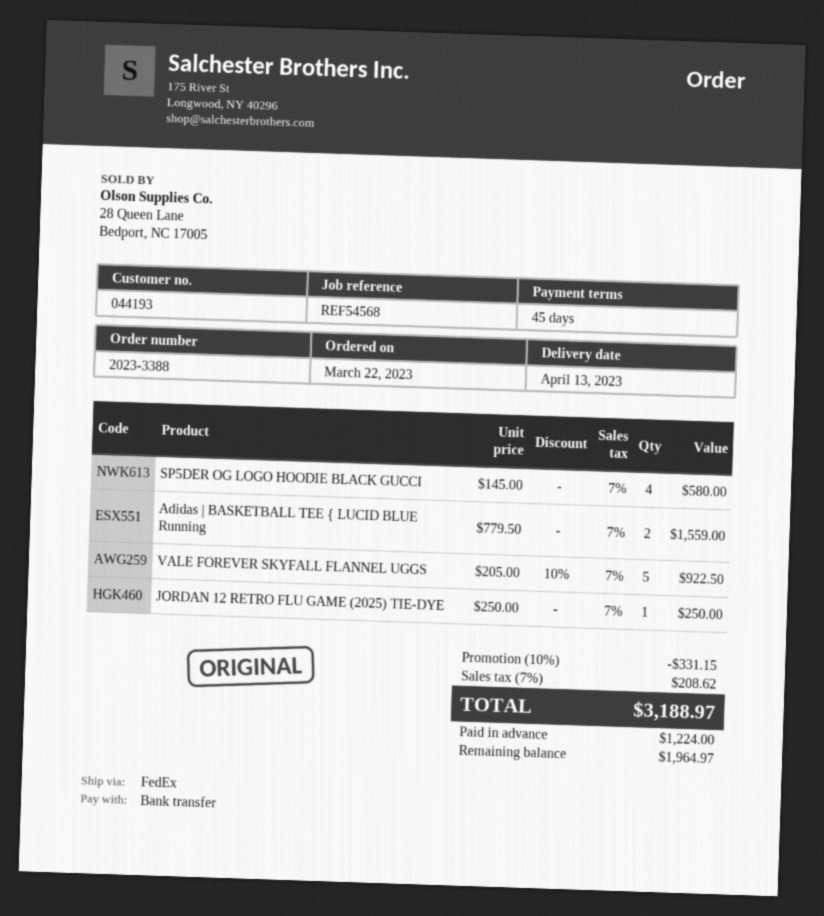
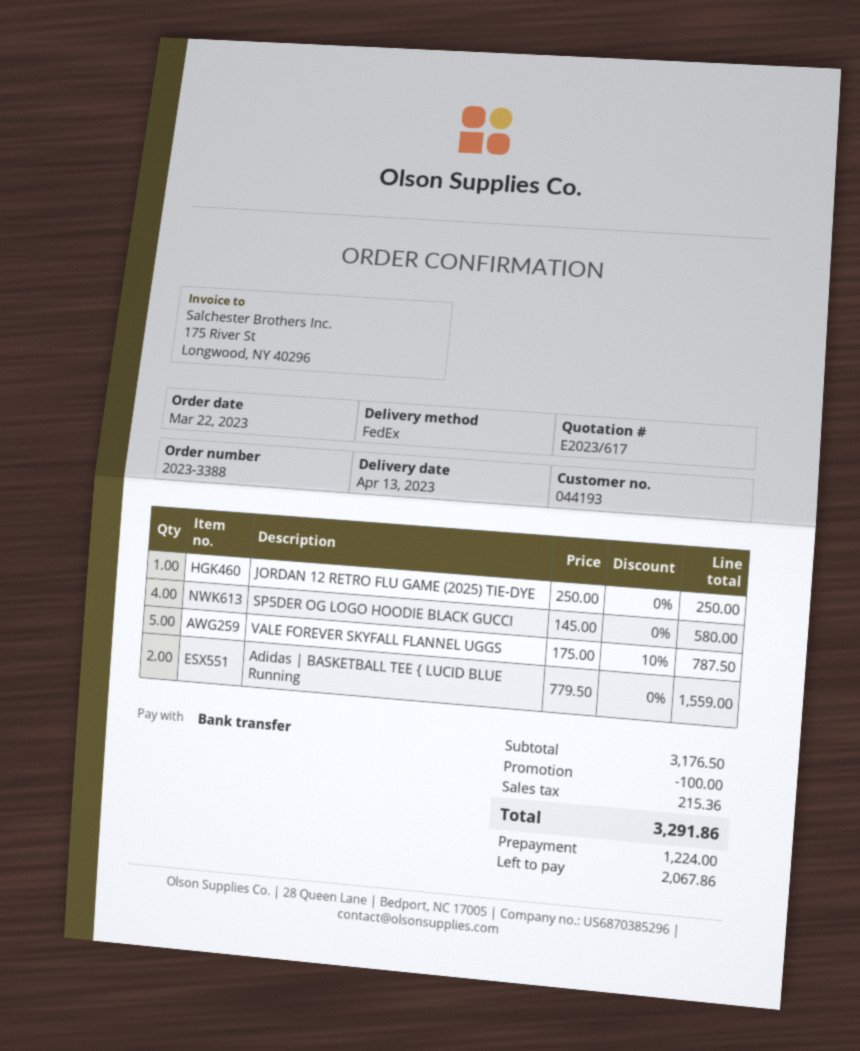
VALE FOREVER SKYFALL FLANNEL UGGS: 5 x 205.00 - 10% = 922.50 -> 5 x 175.00 - 10% = 787.50
discount: 331.15 -> 100.00
tax: 208.62 -> 215.36
total: 3188.97 -> 3291.86
balance: 1964.97 -> 2067.86

